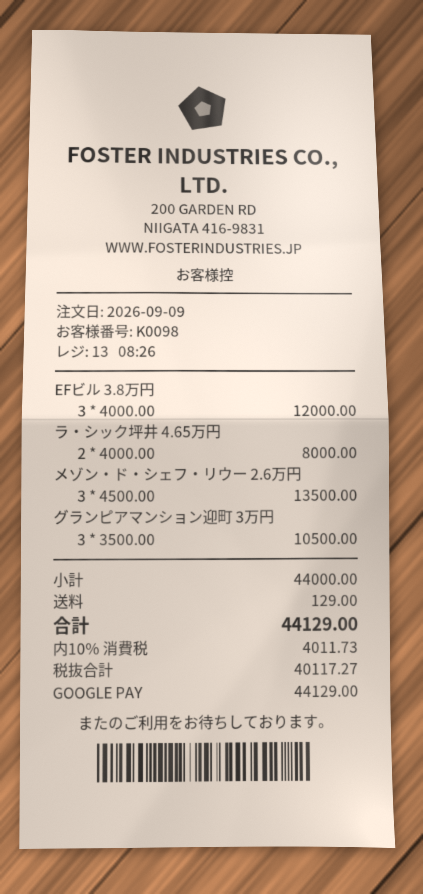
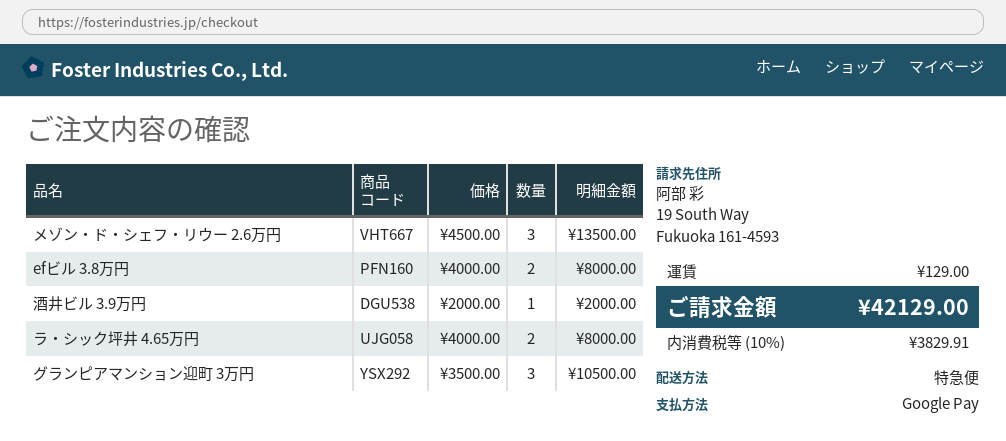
EFビル 3.8万円: 3 x 4000.00 = 12000.00 -> 2 x 4000.00 = 8000.00
酒井ビル 3.9万円: none -> 1 x 2000.00 = 2000.00
tax: 10% = 4011.73 -> 10% = 3829.91
total: 44129.00 -> 42129.00

